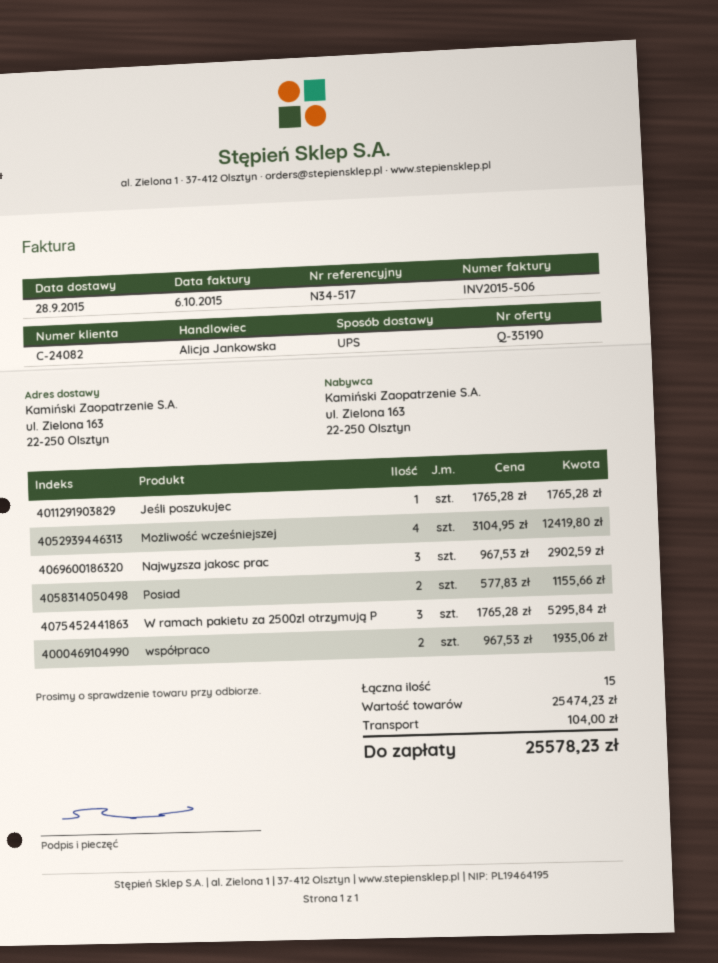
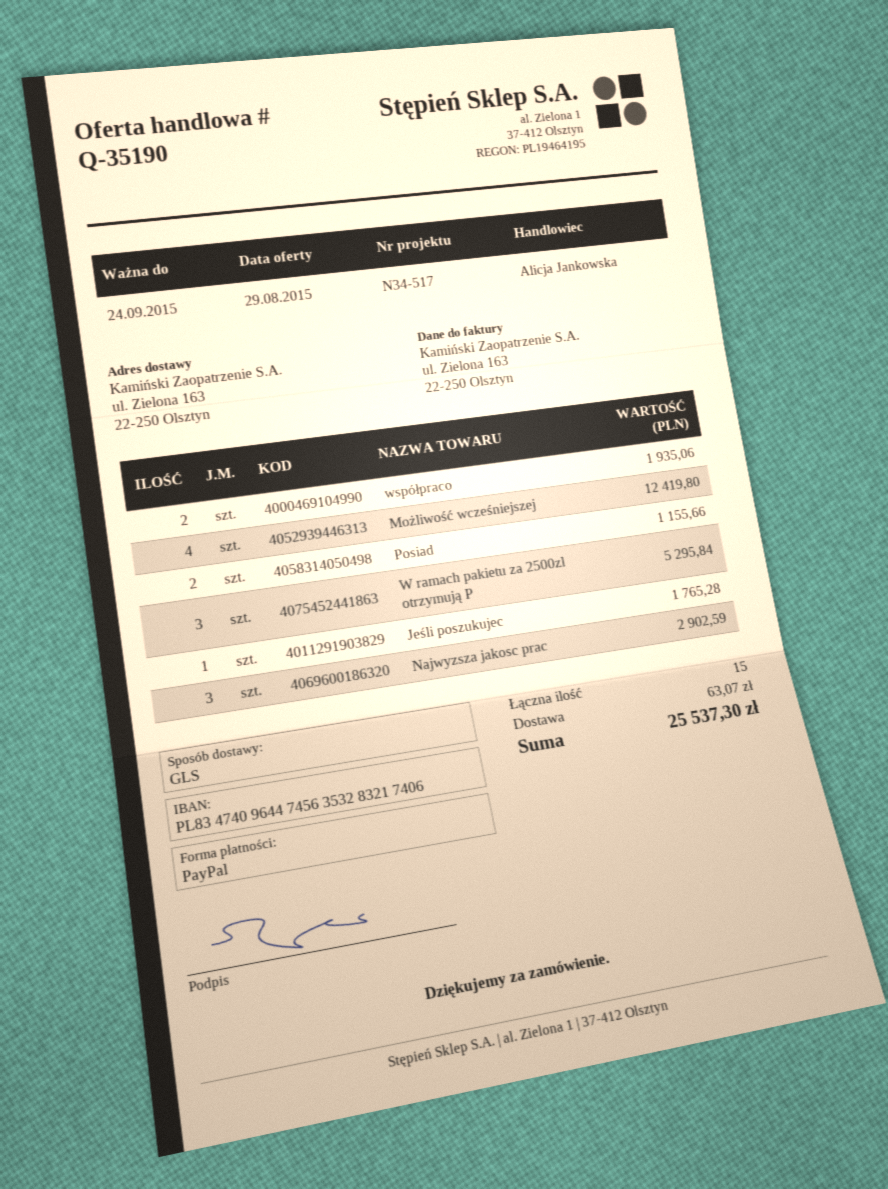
shipping method: UPS -> GLS
shipping: 104.00 -> 63.07
total: 25578.23 -> 25537.30

